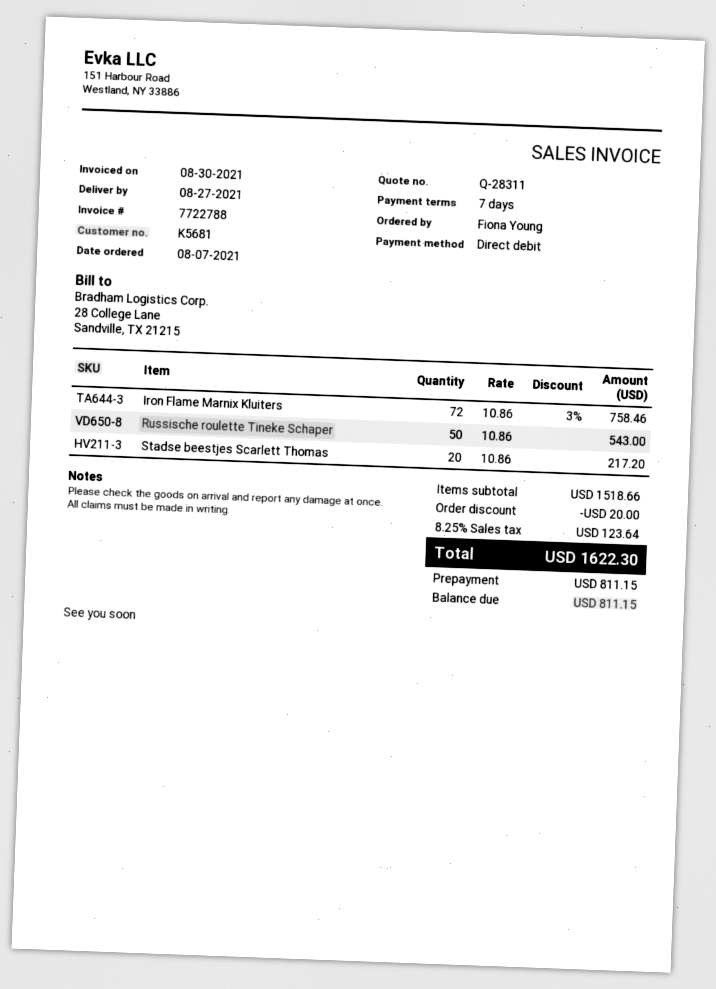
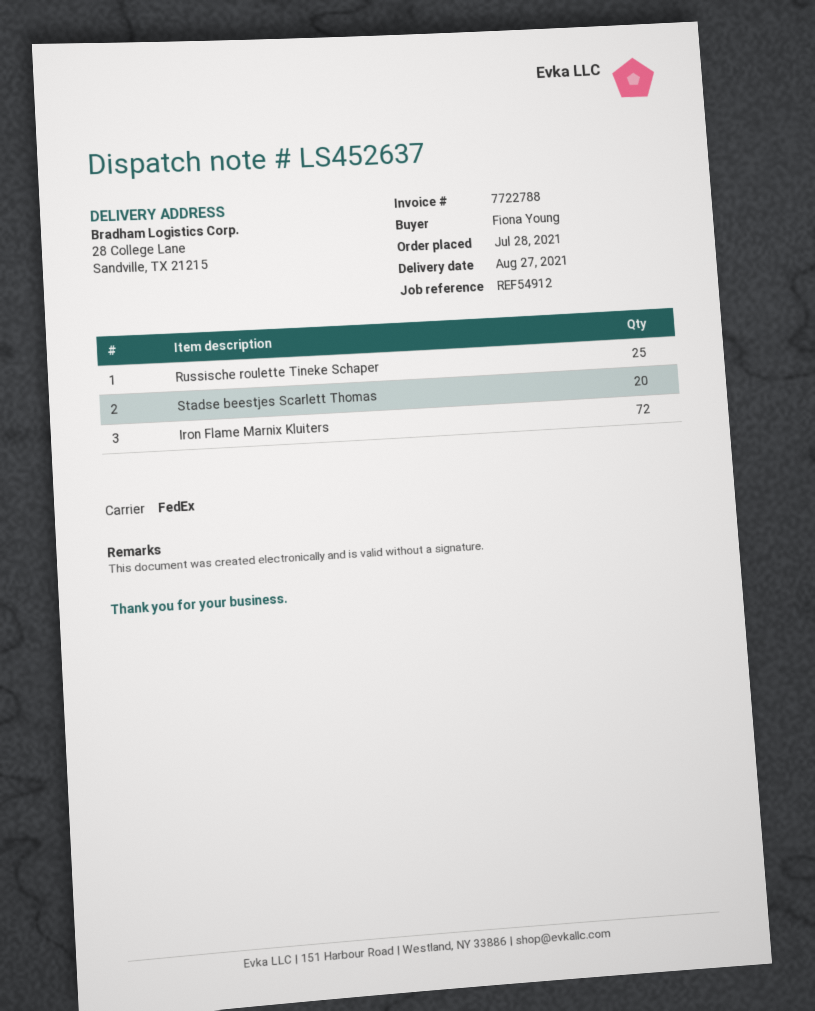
order date: 2021-08-07 -> 2021-07-28
Russische roulette Tineke Schaper: 50 -> 25

